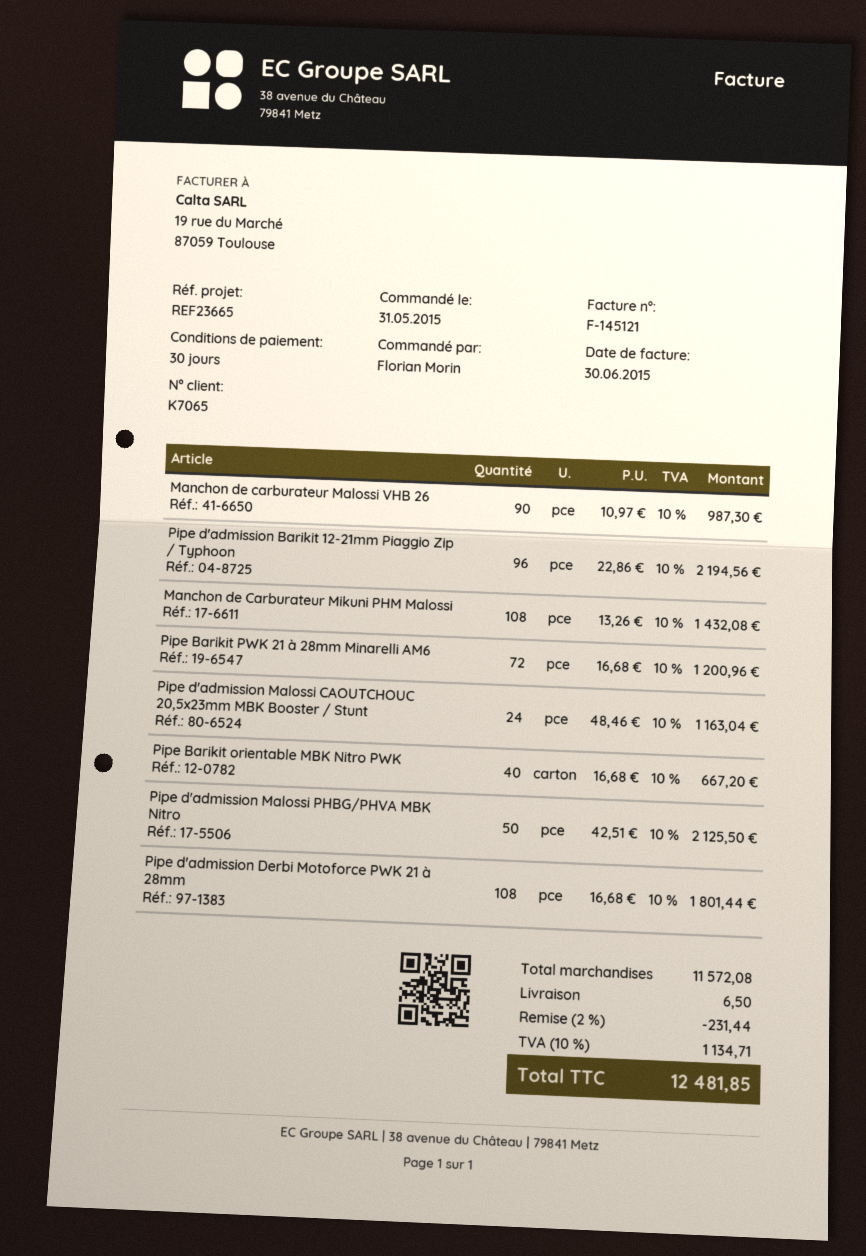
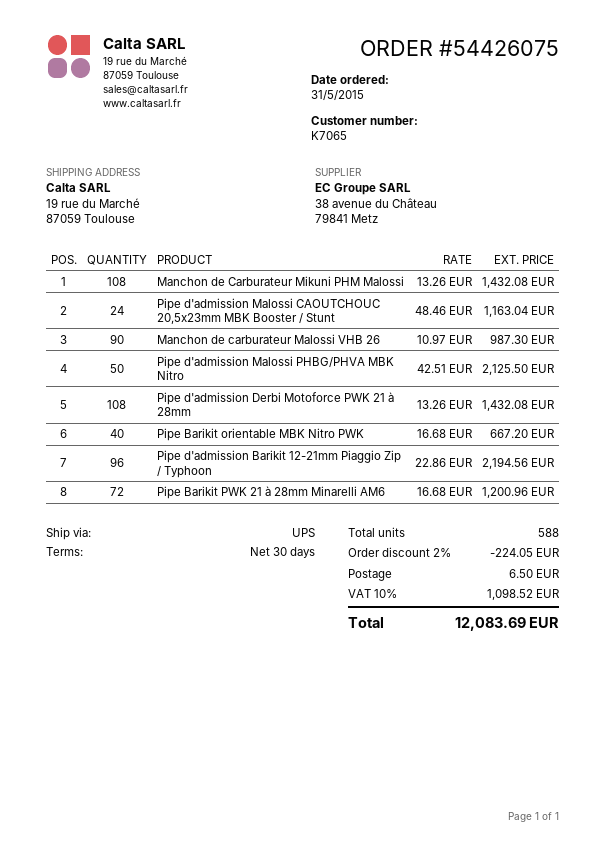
Pipe d'admission Derbi Motoforce PWK 21 à 28mm: 108 x 16.68 = 1801.44 -> 108 x 13.26 = 1432.08
discount: 2% = 231.44 -> 2% = 224.05
tax: 10% = 1134.71 -> 10% = 1098.52
total: 12481.85 -> 12083.69

